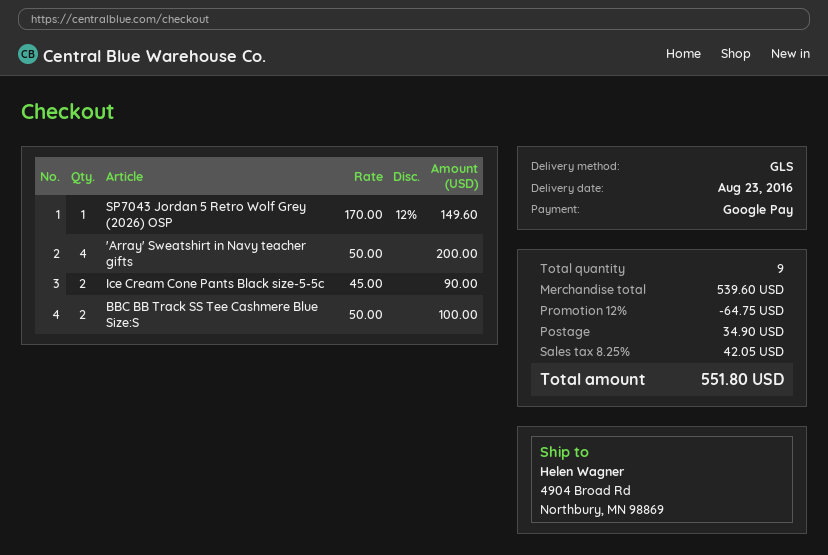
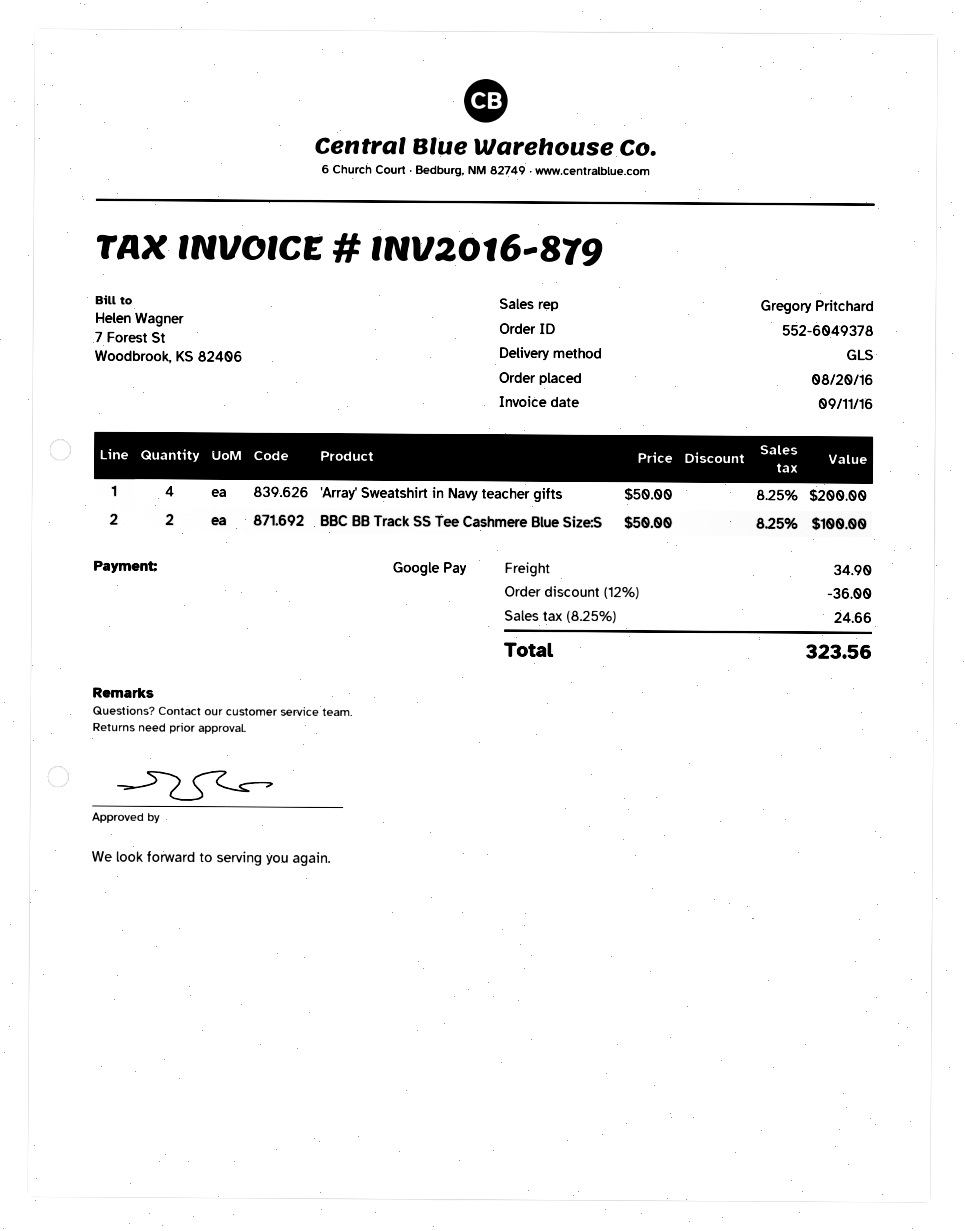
SP7043 Jordan 5 Retro Wolf Grey (2026) OSP: 1 x 170.00 - 12% = 149.60 -> none
Ice Cream Cone Pants Black size-5-5c: 2 x 45.00 = 90.00 -> none
discount: 12% = 64.75 -> 12% = 36.00
tax: 8.25% = 42.05 -> 8.25% = 24.66
total: 551.80 -> 323.56

